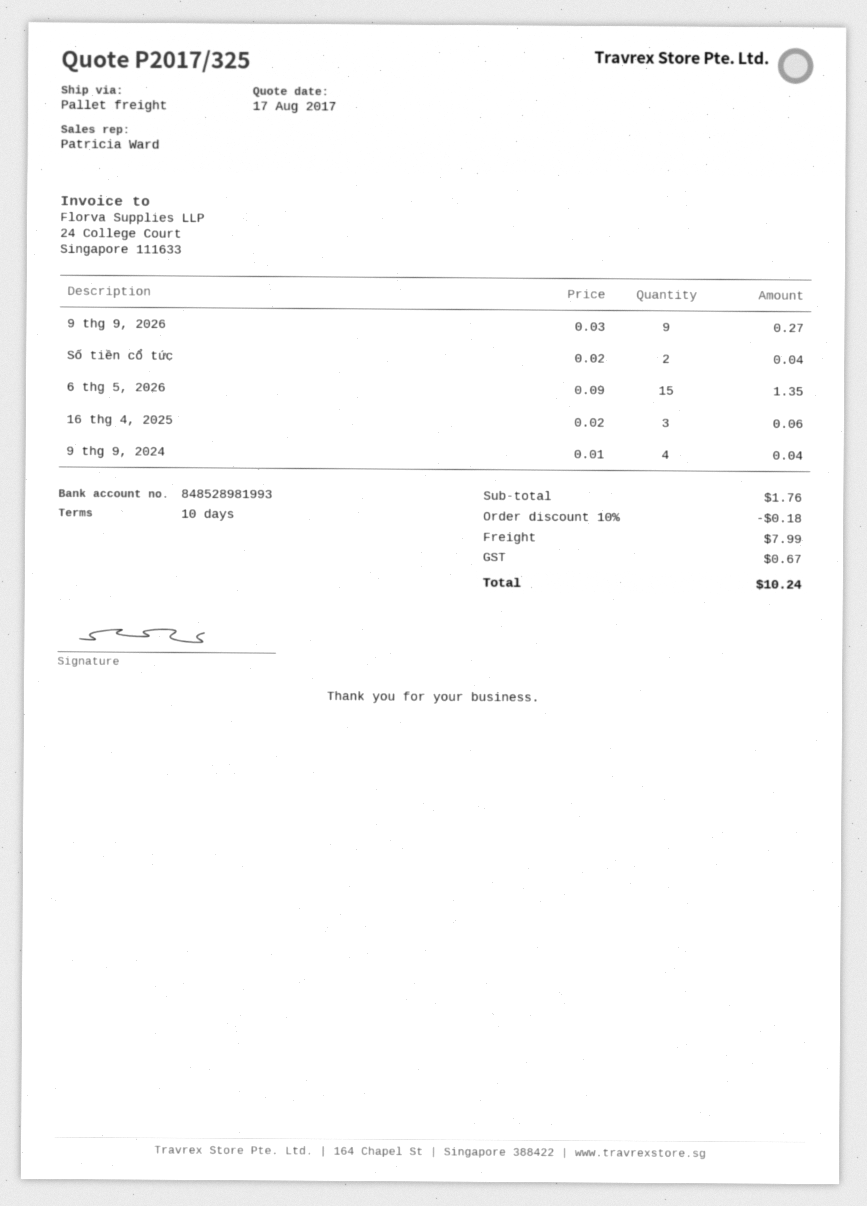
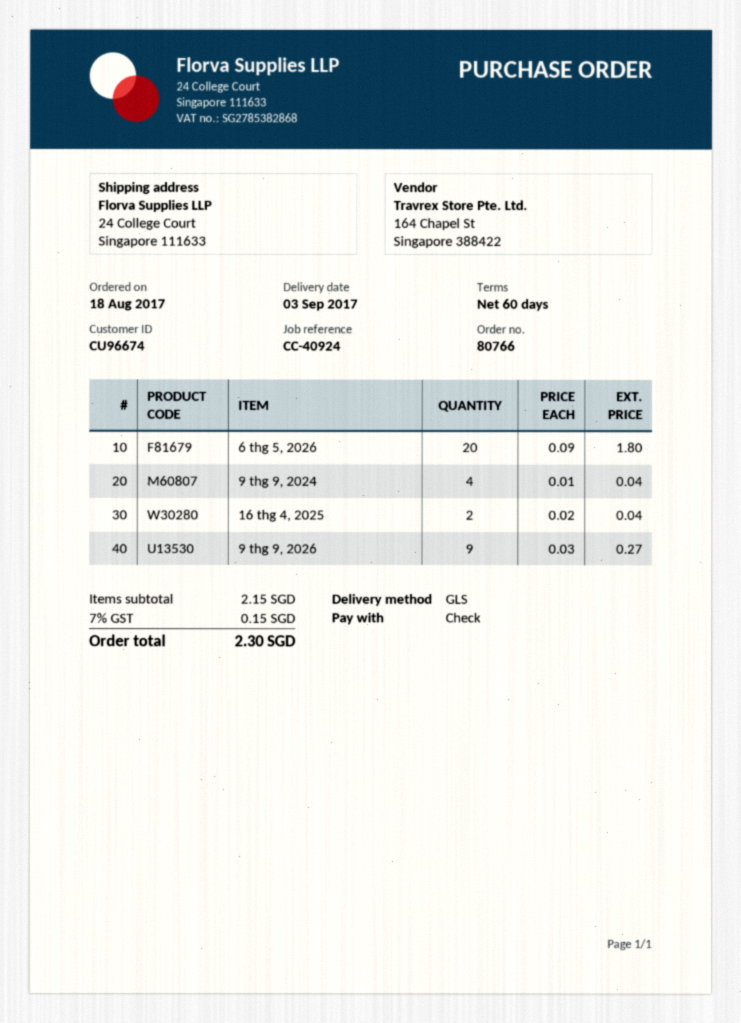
payment terms: 10 days -> 60 days
shipping method: pallet freight -> GLS
Số tiền cổ tức: 2 x 0.02 = 0.04 -> none
6 thg 5, 2026: 15 x 0.09 = 1.35 -> 20 x 0.09 = 1.80
16 thg 4, 2025: 3 x 0.02 = 0.06 -> 2 x 0.02 = 0.04
subtotal: 1.76 -> 2.15
discount: 10% = 0.18 -> none
shipping: 7.99 -> none
tax: 0.67 -> 0.15
total: 10.24 -> 2.30

